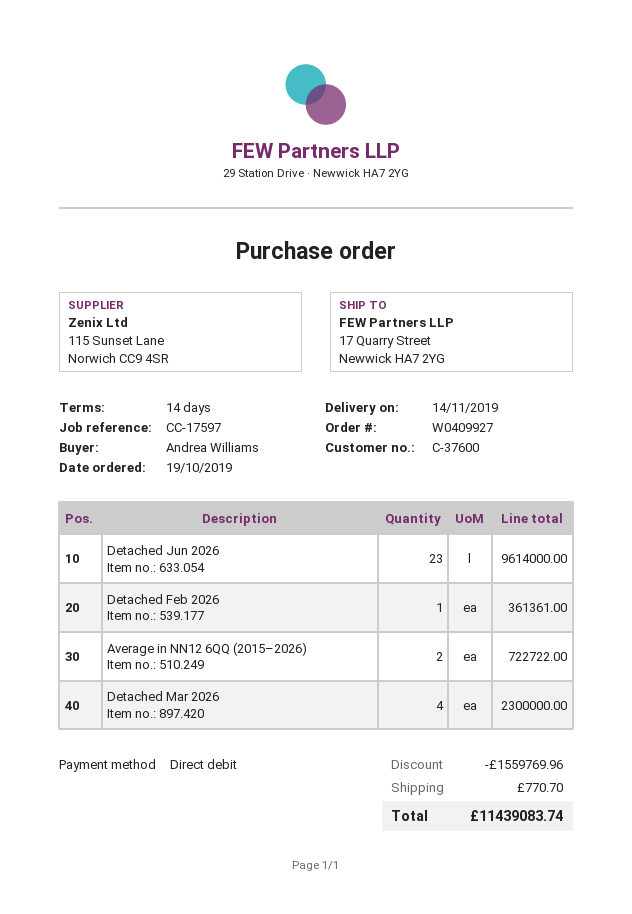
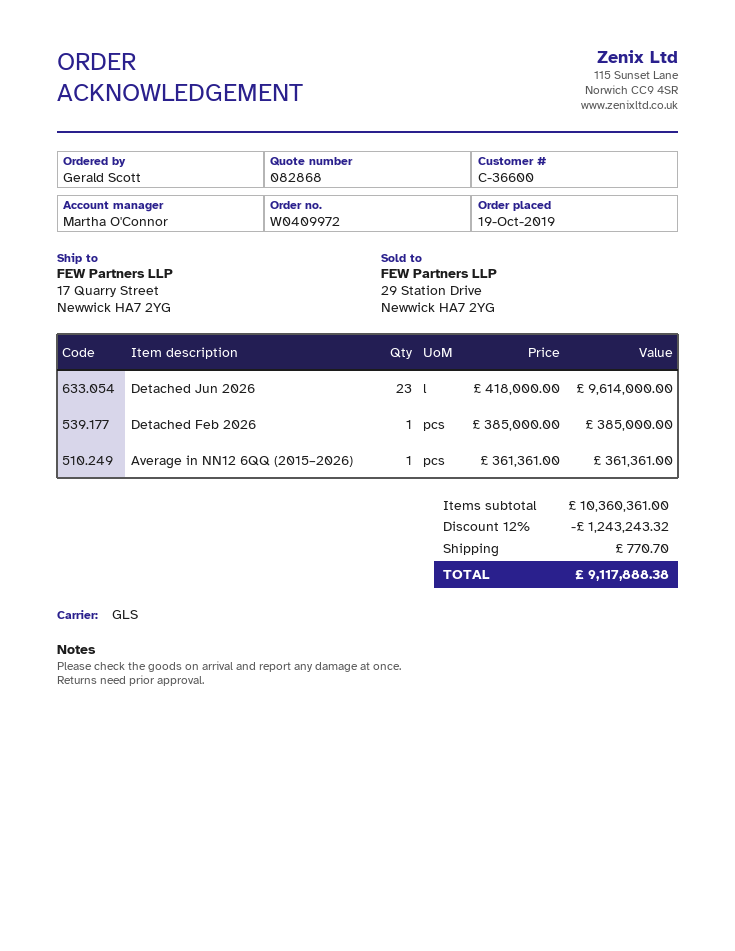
order number: W0409927 -> W0409972
customer number: C-37600 -> C-36600
ordered by: Andrea Williams -> Gerald Scott
Detached Feb 2026: 1 for 361361.00 -> 1 for 385000.00
Average in NN12 6QQ (2015–2026): 2 for 722722.00 -> 1 for 361361.00
Detached Mar 2026: 4 for 2300000.00 -> none
discount: 1559769.96 -> 1243243.32
total: 11439083.74 -> 9117888.38

